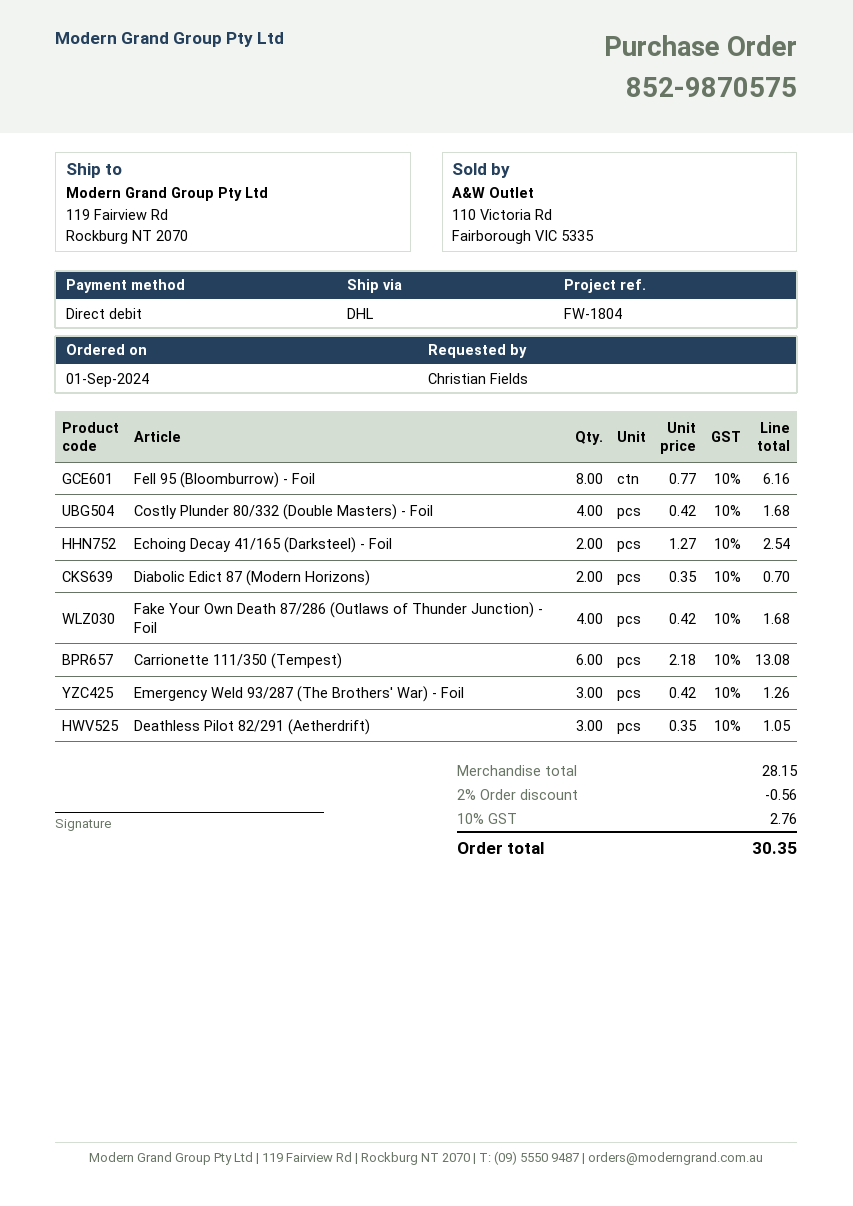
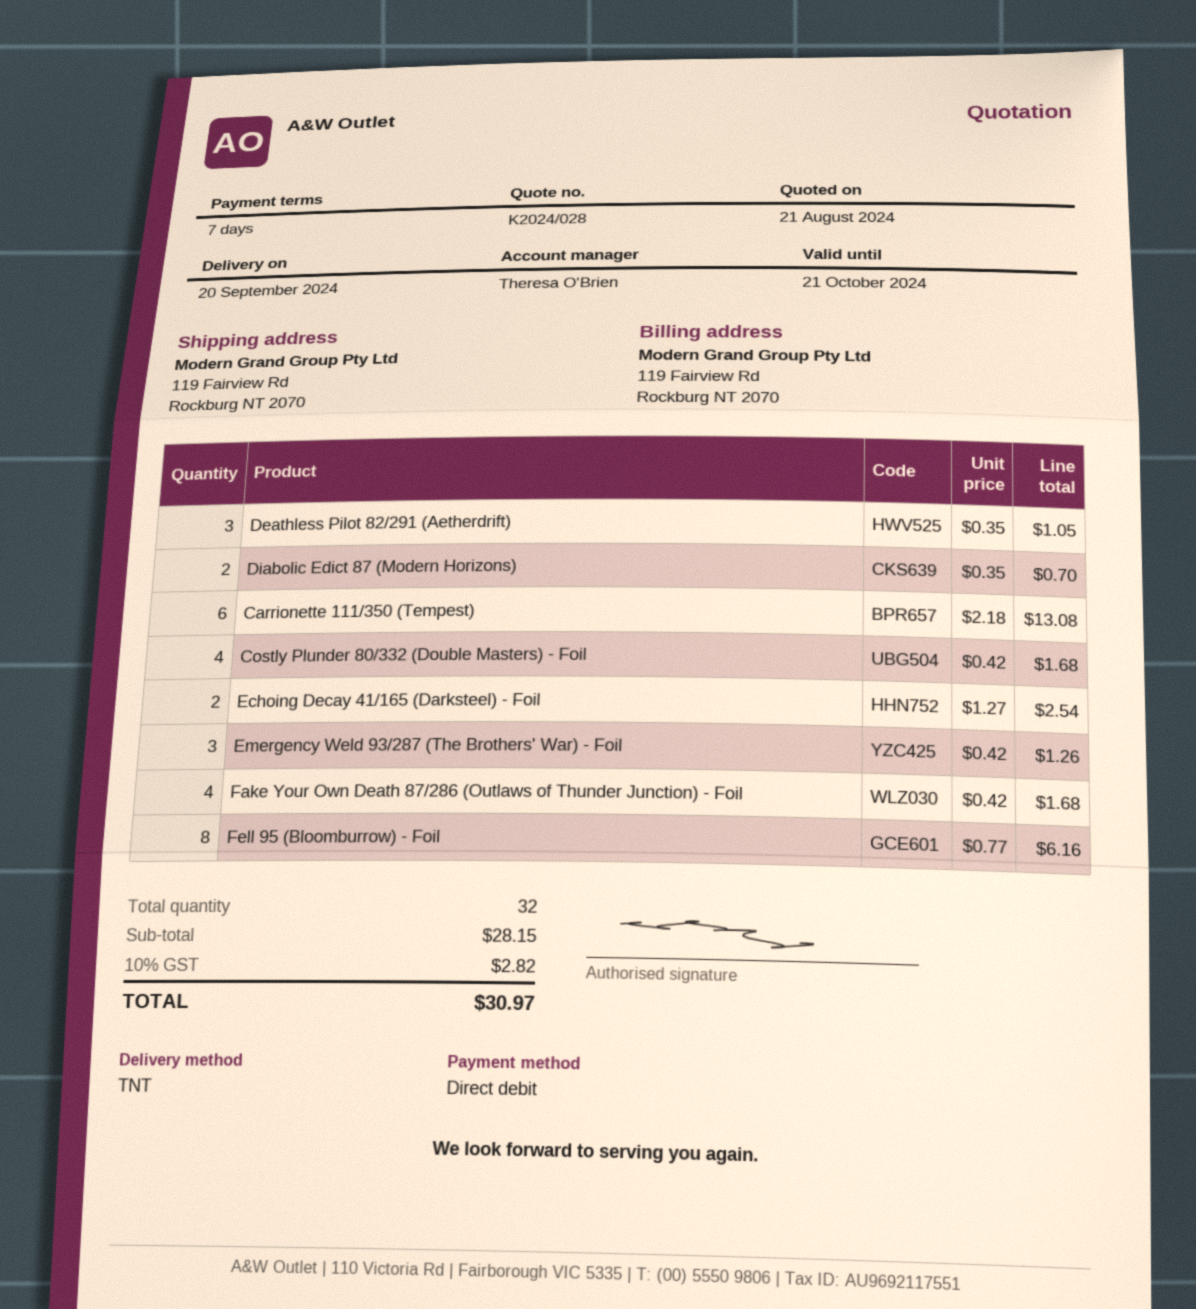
shipping method: DHL -> TNT
discount: 2% = 0.56 -> none
tax: 10% = 2.76 -> 10% = 2.82
total: 30.35 -> 30.97

